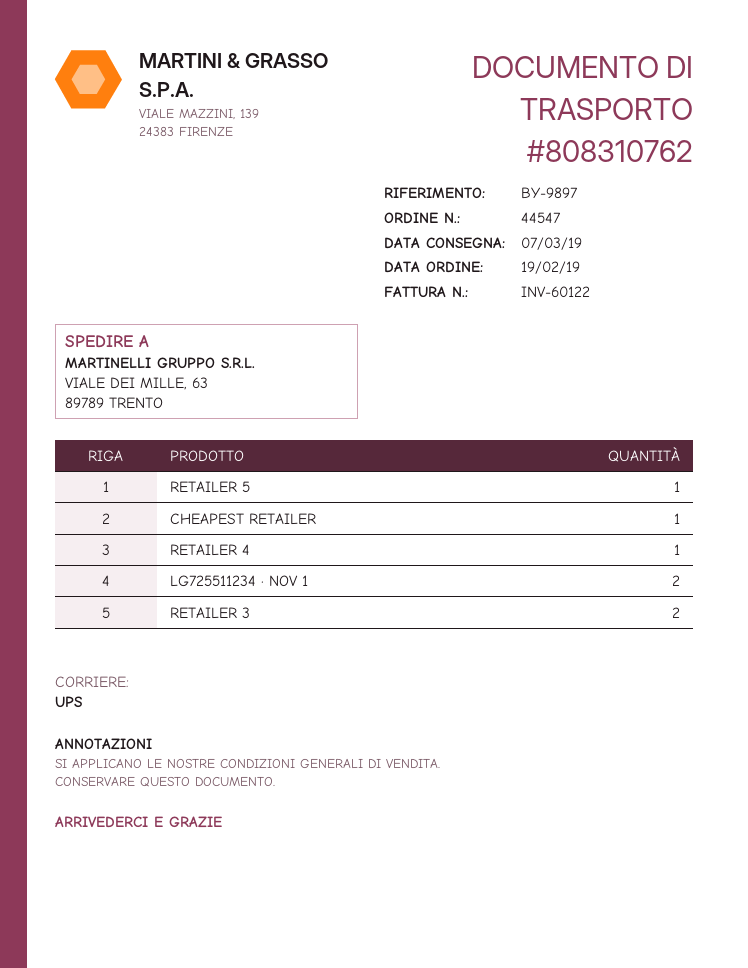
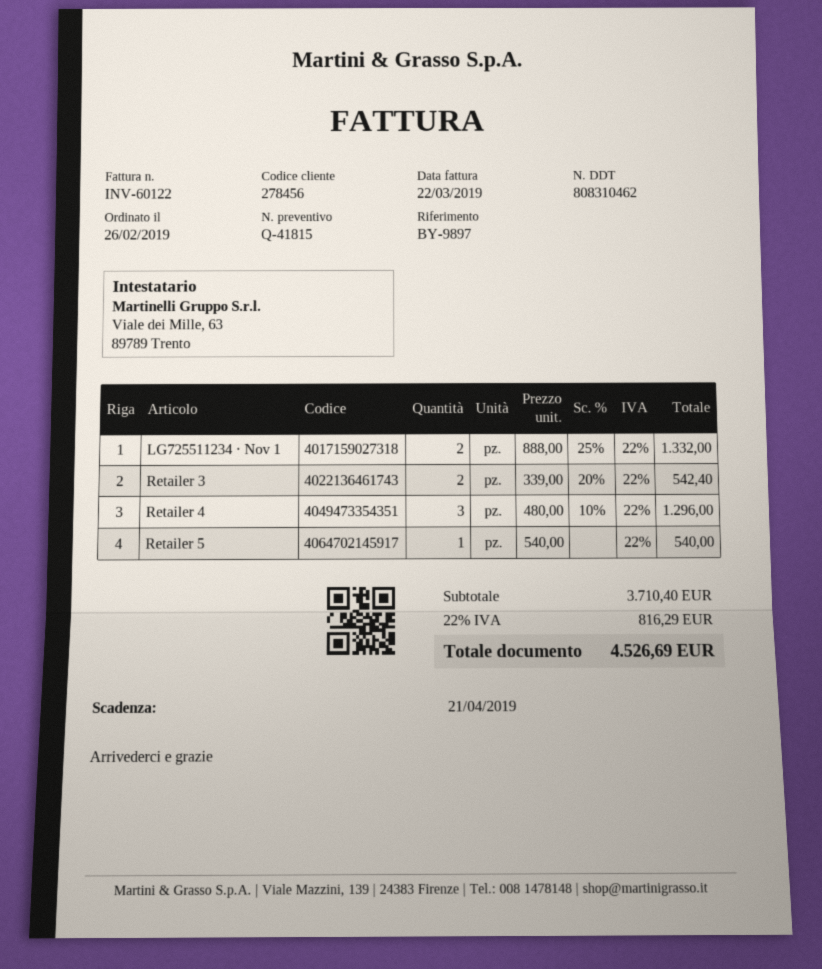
order date: 2019-02-19 -> 2019-02-26
delivery note number: 808310762 -> 808310462
CHEAPEST RETAILER: 1 -> none
RETAILER 4: 1 -> 3

